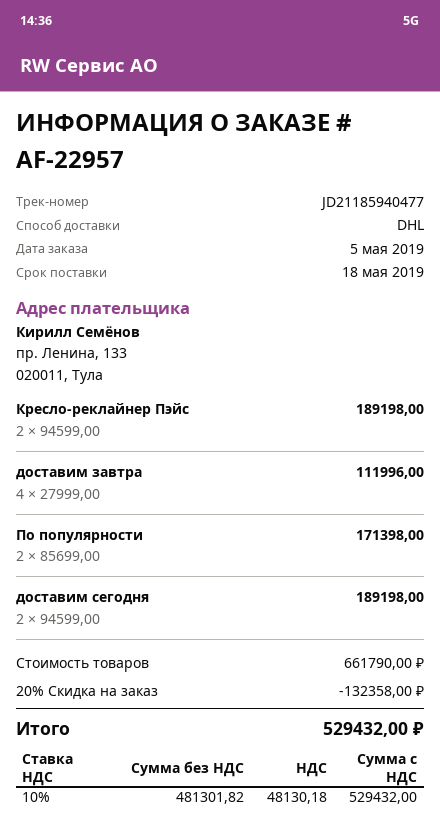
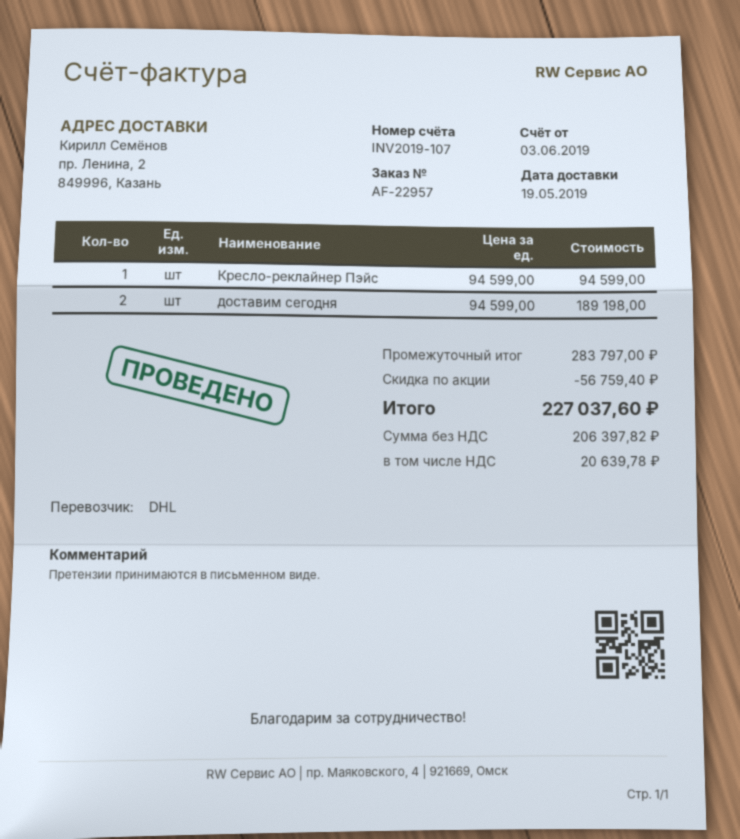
delivery date: 2019-05-18 -> 2019-05-19
Кресло-реклайнер Пэйс: 2 x 94599.00 = 189198.00 -> 1 x 94599.00 = 94599.00
доставим завтра: 4 x 27999.00 = 111996.00 -> none
По популярности: 2 x 85699.00 = 171398.00 -> none
subtotal: 661790.00 -> 283797.00
discount: 132358.00 -> 56759.40
net: 481301.82 -> 206397.82
tax: 48130.18 -> 20639.78
total: 529432.00 -> 227037.60

